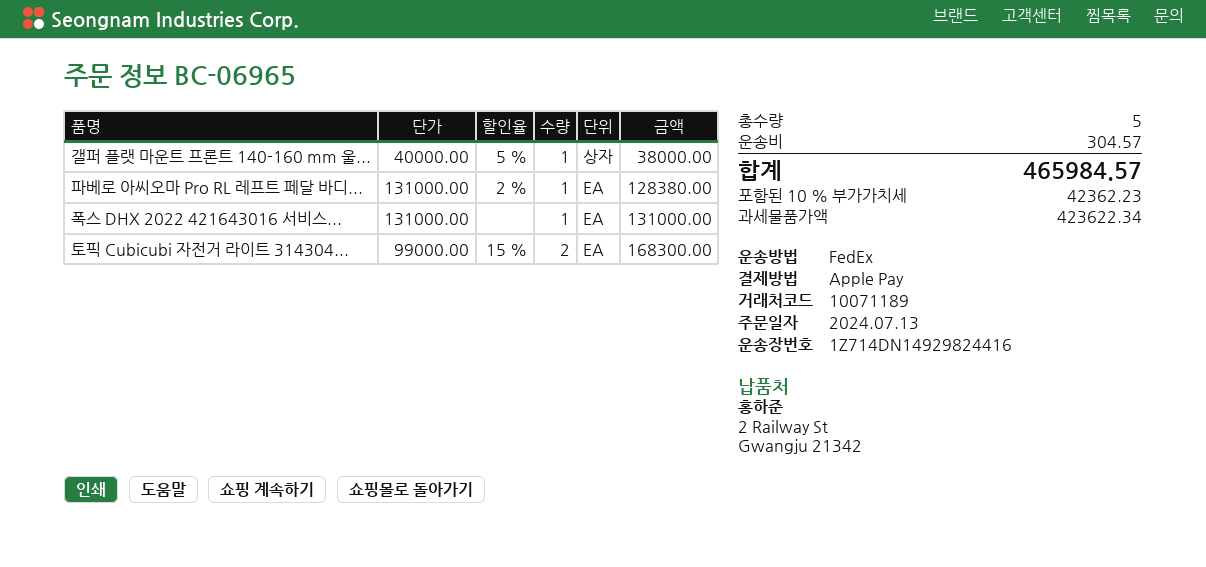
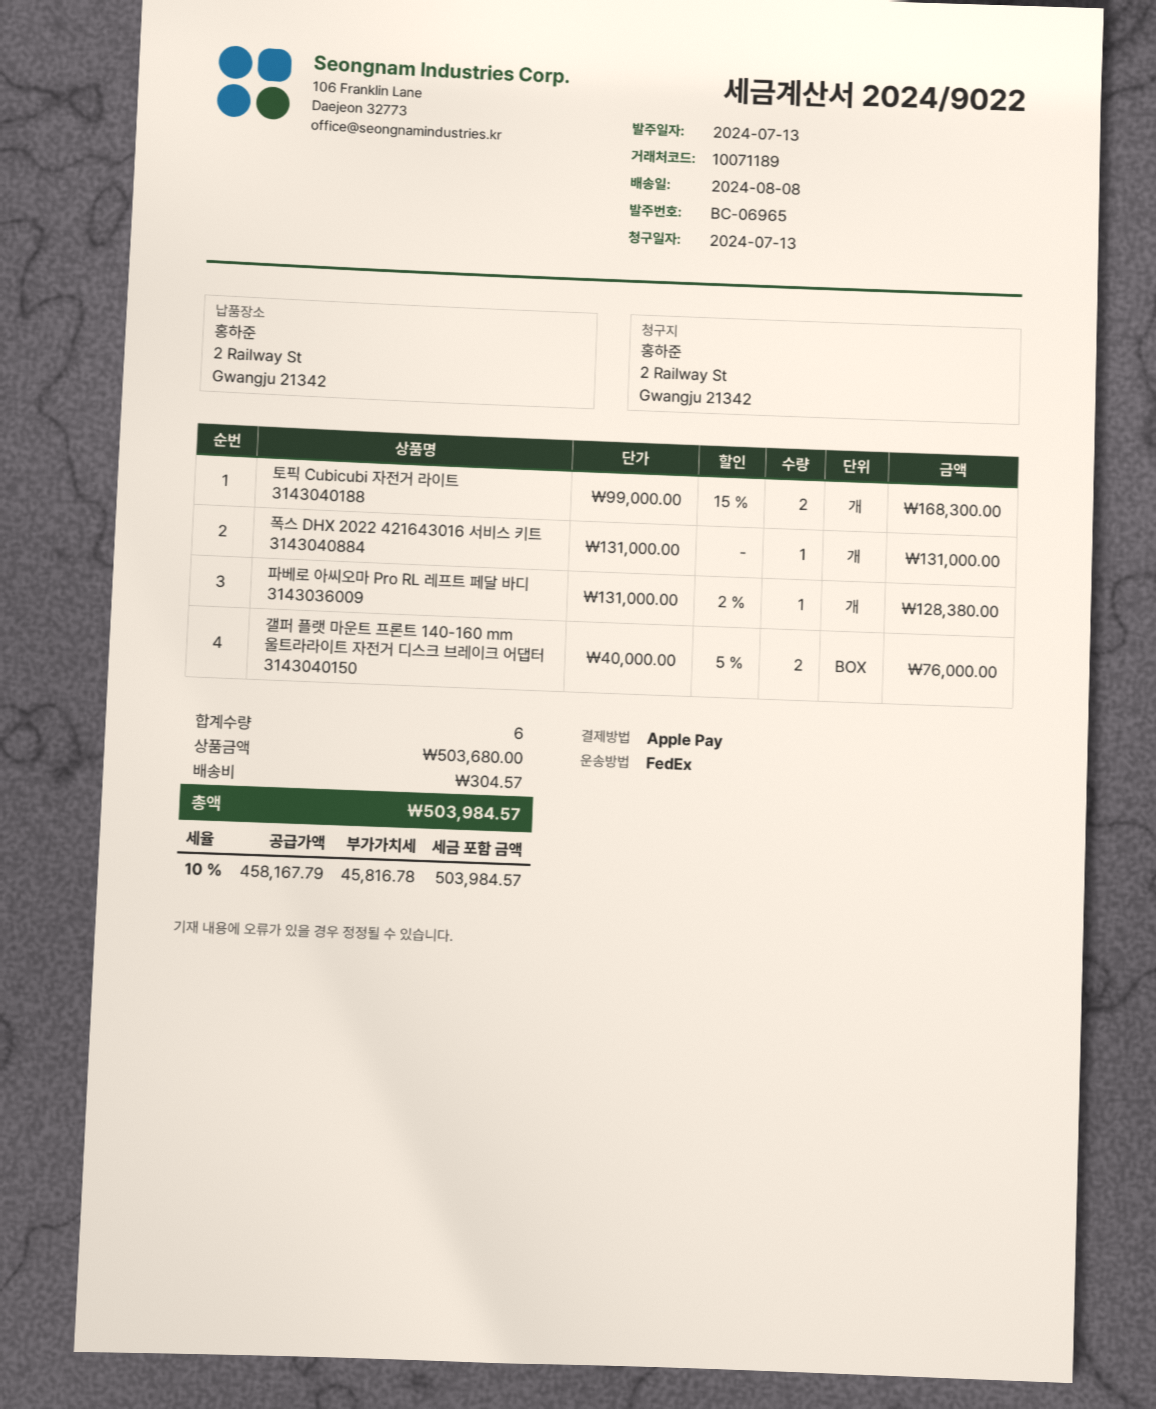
갤퍼 플랫 마운트 프론트 140-160 mm 울...: 1 x 40000.00 - 5% = 38000.00 -> 2 x 40000.00 - 5% = 76000.00
total quantity: 5 -> 6
net: 423622.34 -> 458167.79
tax: 10% = 42362.23 -> 10% = 45816.78
total: 465984.57 -> 503984.57

